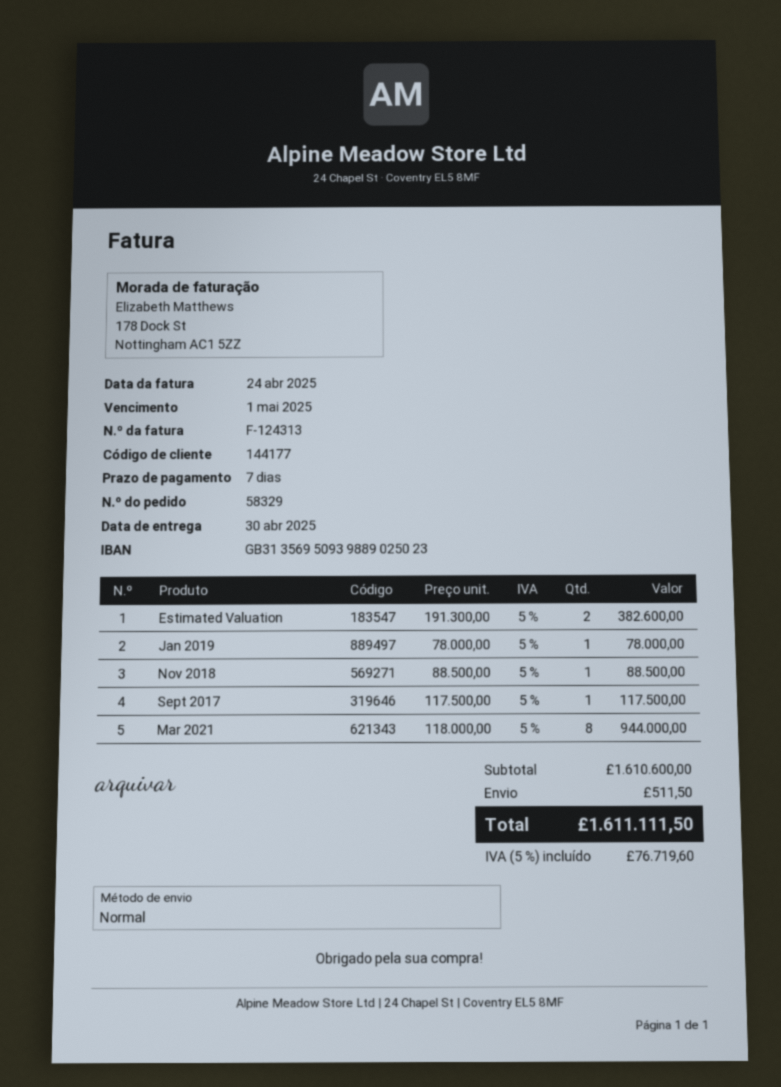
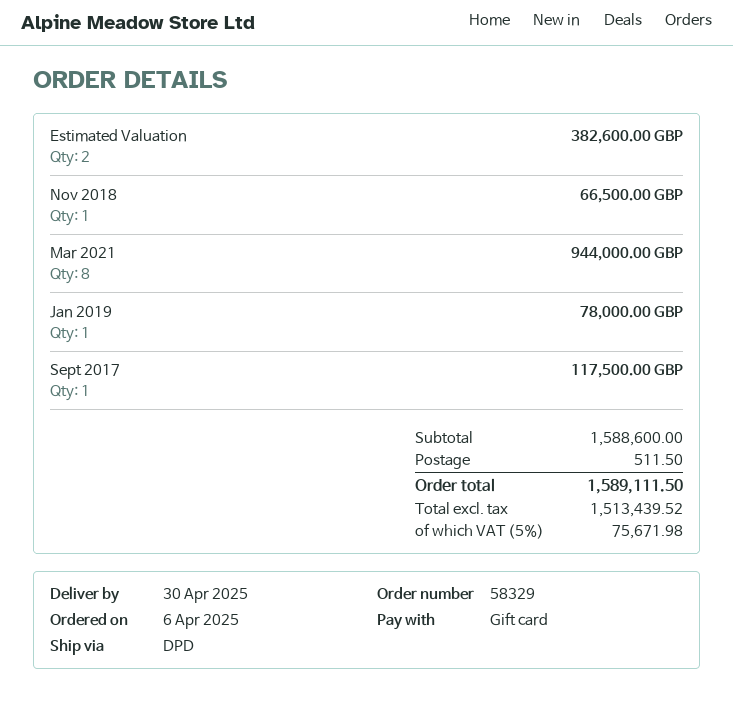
shipping method: standard -> DPD
Nov 2018: 1 for 88500.00 -> 1 for 66500.00
subtotal: 1610600.00 -> 1588600.00
tax: 5% = 76719.60 -> 5% = 75671.98
total: 1611111.50 -> 1589111.50

